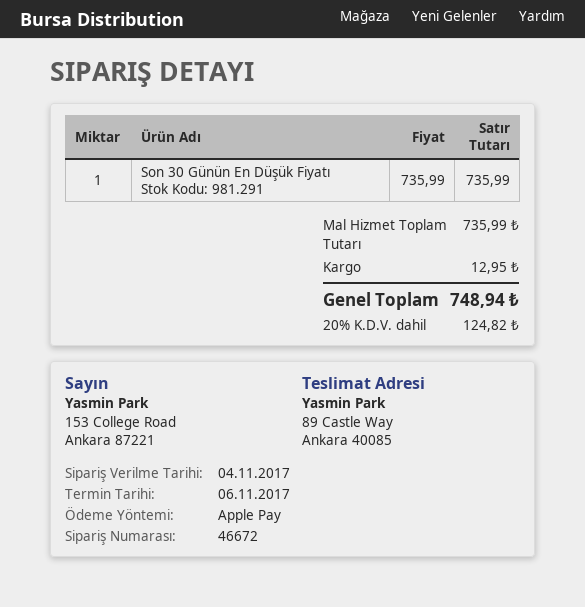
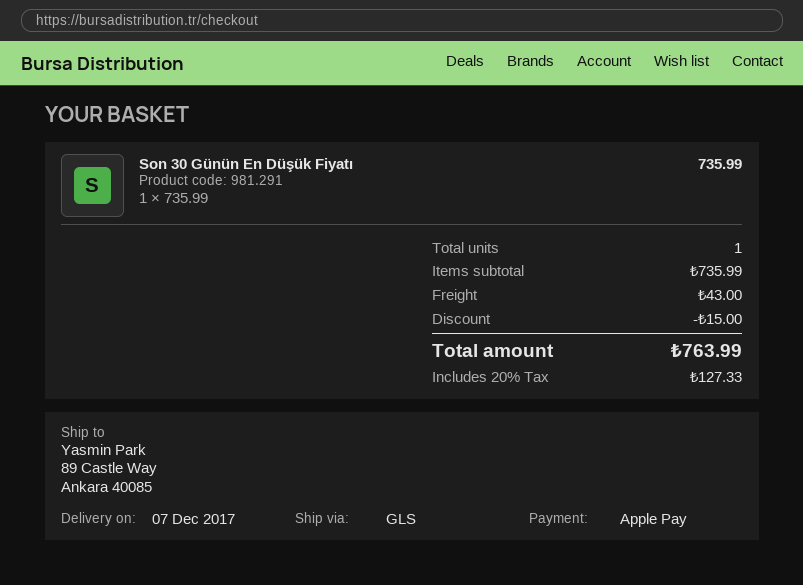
delivery date: 2017-11-06 -> 2017-12-07
discount: none -> 15.00
shipping: 12.95 -> 43.00
tax: 20% = 124.82 -> 20% = 127.33
total: 748.94 -> 763.99

